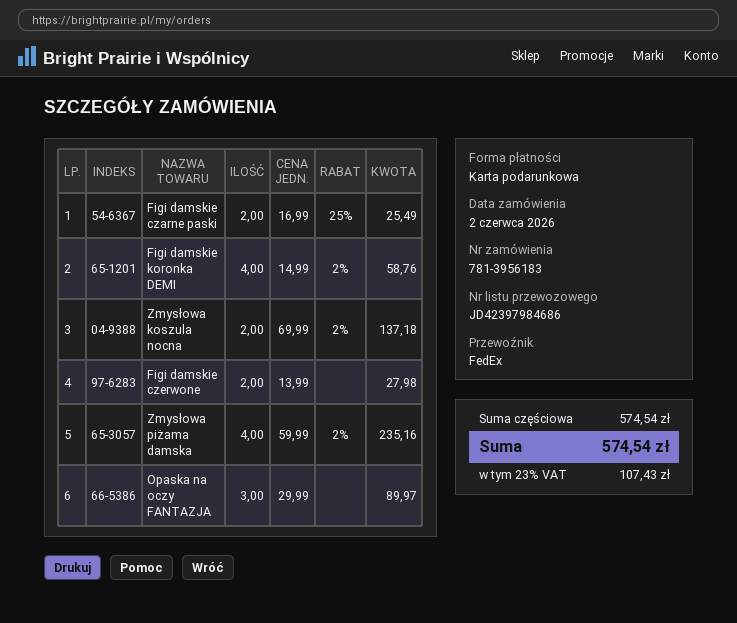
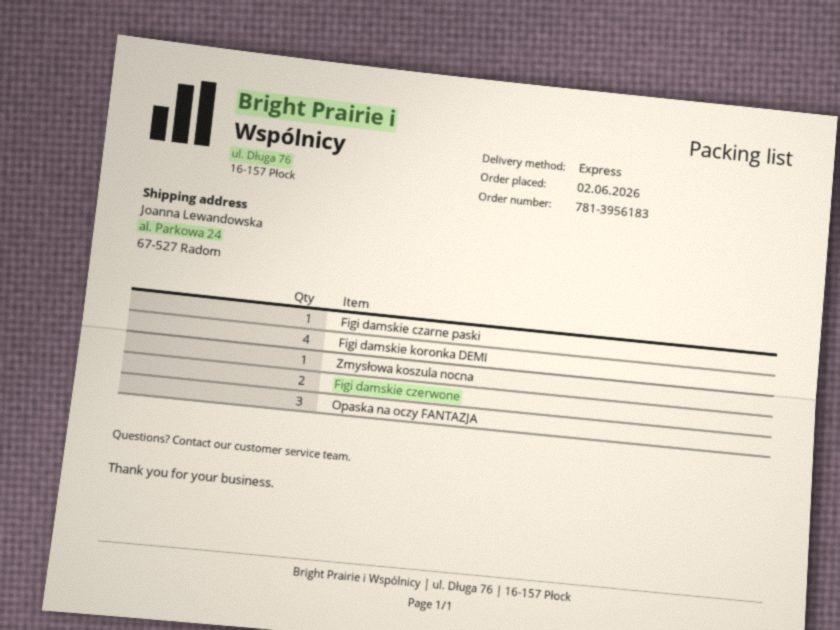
shipping method: FedEx -> express
Figi damskie czarne paski: 2 -> 1
Zmysłowa koszula nocna: 2 -> 1
Zmysłowa piżama damska: 4 -> none

